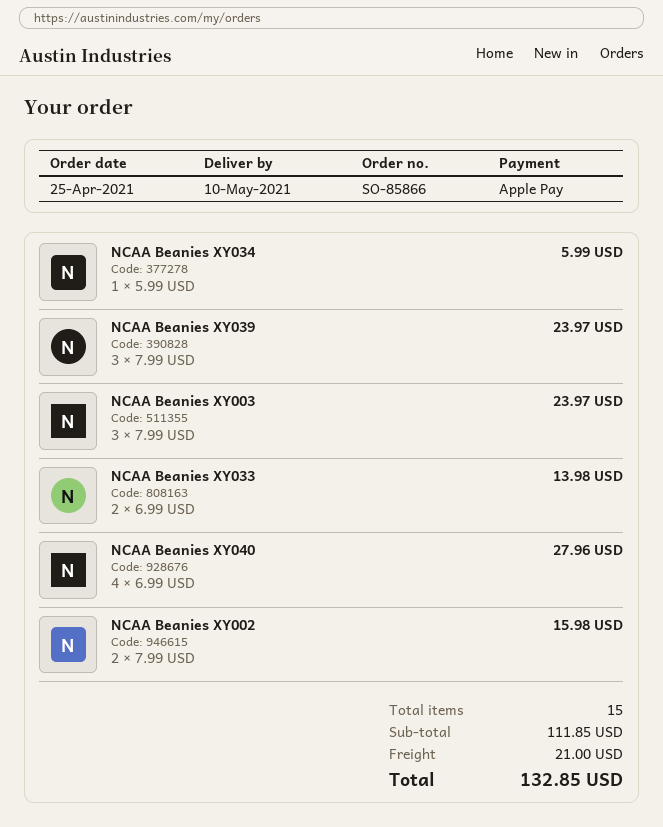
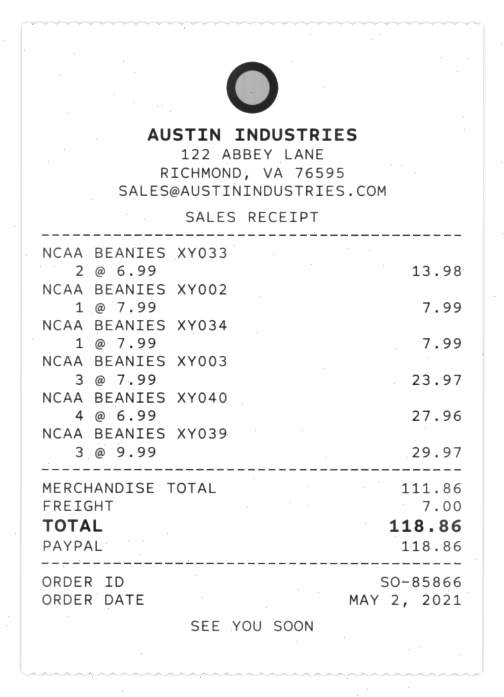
order date: 2021-04-25 -> 2021-05-02
payment method: Apple Pay -> PayPal
NCAA Beanies XY034: 1 x 5.99 = 5.99 -> 1 x 7.99 = 7.99
NCAA Beanies XY039: 3 x 7.99 = 23.97 -> 3 x 9.99 = 29.97
NCAA Beanies XY002: 2 x 7.99 = 15.98 -> 1 x 7.99 = 7.99
subtotal: 111.85 -> 111.86
shipping: 21.00 -> 7.00
total: 132.85 -> 118.86

